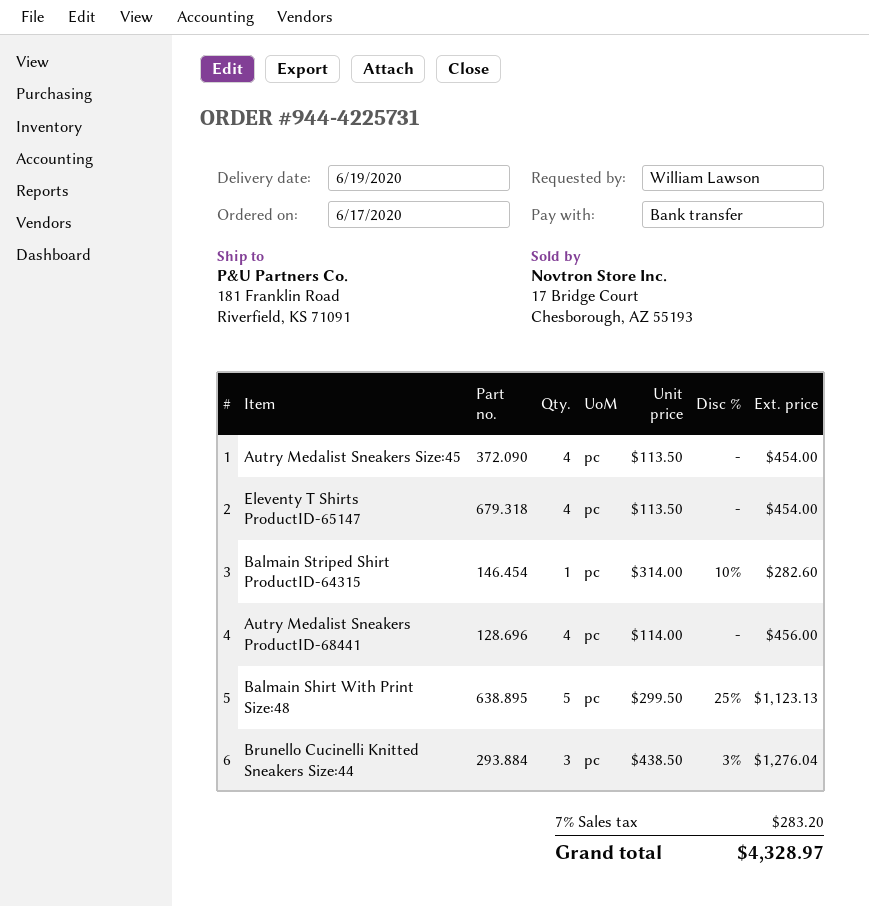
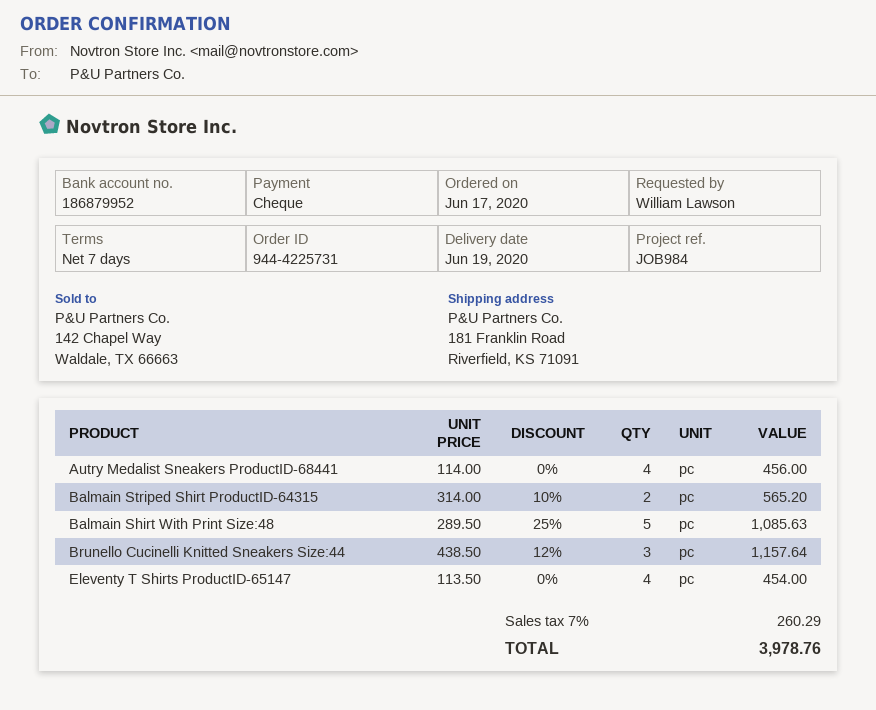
payment method: bank transfer -> cheque
Autry Medalist Sneakers Size:45: 4 x 113.50 = 454.00 -> none
Balmain Striped Shirt ProductID-64315: 1 x 314.00 - 10% = 282.60 -> 2 x 314.00 - 10% = 565.20
Balmain Shirt With Print Size:48: 5 x 299.50 - 25% = 1123.13 -> 5 x 289.50 - 25% = 1085.63
Brunello Cucinelli Knitted Sneakers Size:44: 3 x 438.50 - 3% = 1276.04 -> 3 x 438.50 - 12% = 1157.64
tax: 7% = 283.20 -> 7% = 260.29
total: 4328.97 -> 3978.76

